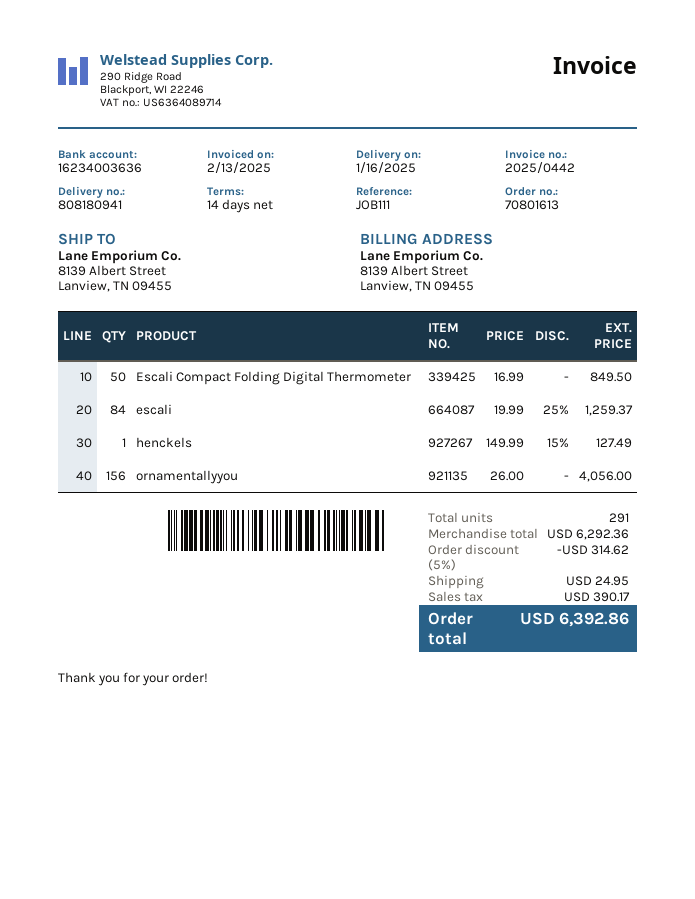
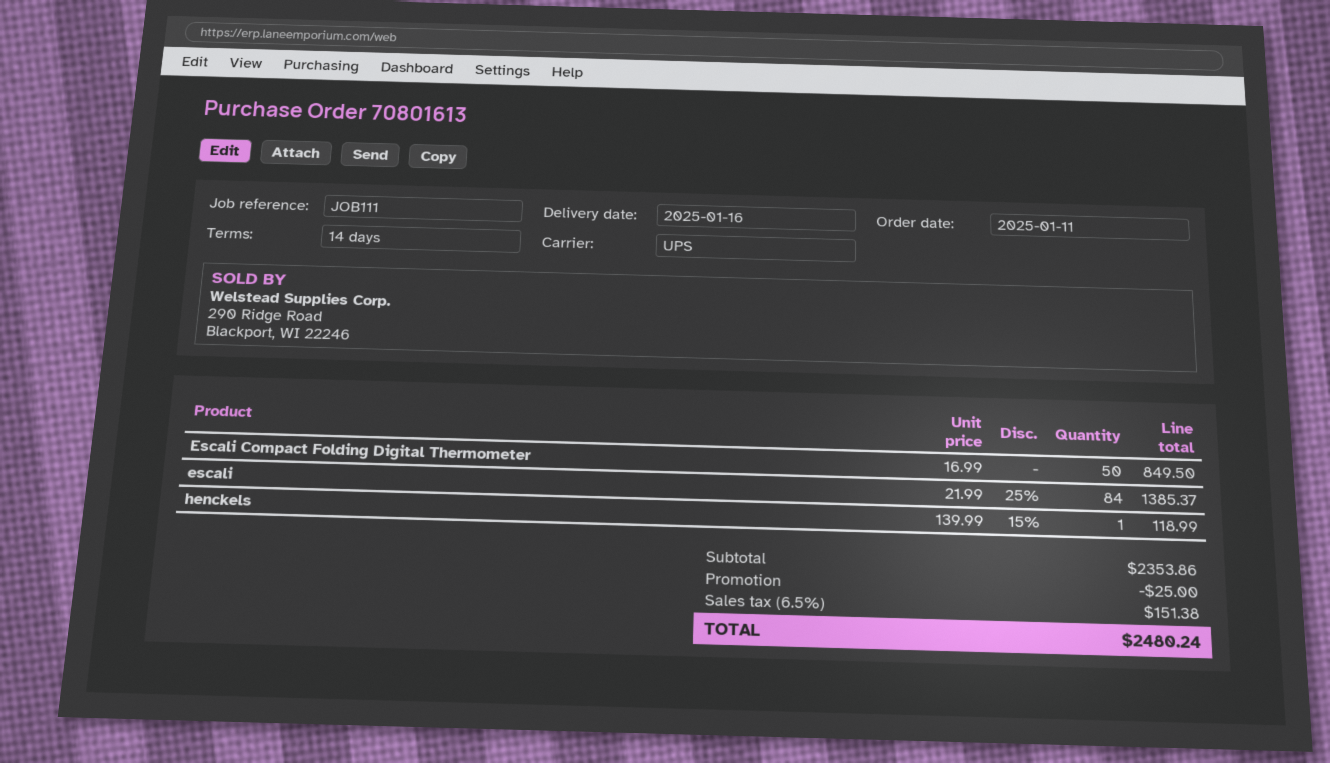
escali: 84 x 19.99 - 25% = 1259.37 -> 84 x 21.99 - 25% = 1385.37
henckels: 1 x 149.99 - 15% = 127.49 -> 1 x 139.99 - 15% = 118.99
ornamentallyyou: 156 x 26.00 = 4056.00 -> none
subtotal: 6292.36 -> 2353.86
discount: 314.62 -> 25.00
shipping: 24.95 -> none
tax: 390.17 -> 151.38
total: 6392.86 -> 2480.24

